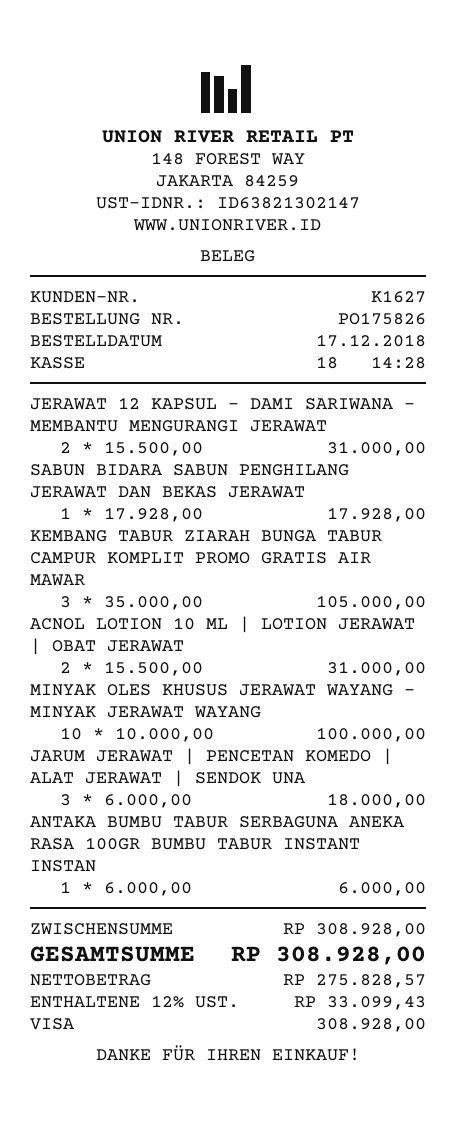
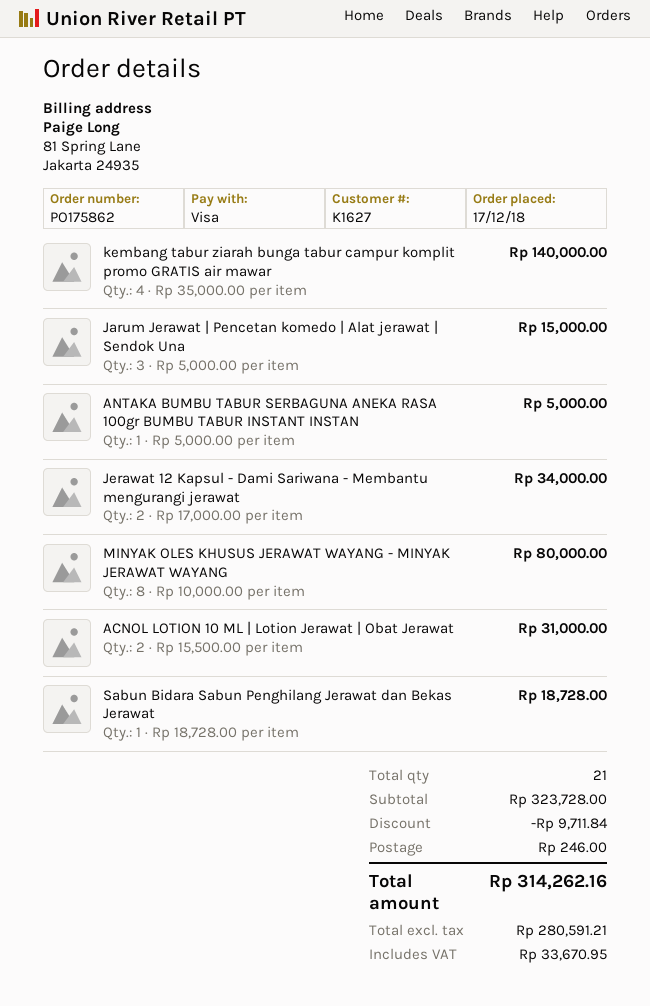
order number: PO175826 -> PO175862
JERAWAT 12 KAPSUL - DAMI SARIWANA - MEMBANTU MENGURANGI JERAWAT: 2 x 15500.00 = 31000.00 -> 2 x 17000.00 = 34000.00
SABUN BIDARA SABUN PENGHILANG JERAWAT DAN BEKAS JERAWAT: 1 x 17928.00 = 17928.00 -> 1 x 18728.00 = 18728.00
KEMBANG TABUR ZIARAH BUNGA TABUR CAMPUR KOMPLIT PROMO GRATIS AIR MAWAR: 3 x 35000.00 = 105000.00 -> 4 x 35000.00 = 140000.00
MINYAK OLES KHUSUS JERAWAT WAYANG - MINYAK JERAWAT WAYANG: 10 x 10000.00 = 100000.00 -> 8 x 10000.00 = 80000.00
JARUM JERAWAT | PENCETAN KOMEDO | ALAT JERAWAT | SENDOK UNA: 3 x 6000.00 = 18000.00 -> 3 x 5000.00 = 15000.00
ANTAKA BUMBU TABUR SERBAGUNA ANEKA RASA 100GR BUMBU TABUR INSTANT INSTAN: 1 x 6000.00 = 6000.00 -> 1 x 5000.00 = 5000.00
subtotal: 308928.00 -> 323728.00
discount: none -> 9711.84
shipping: none -> 246.00
net: 275828.57 -> 280591.21
tax: 33099.43 -> 33670.95
total: 308928.00 -> 314262.16

